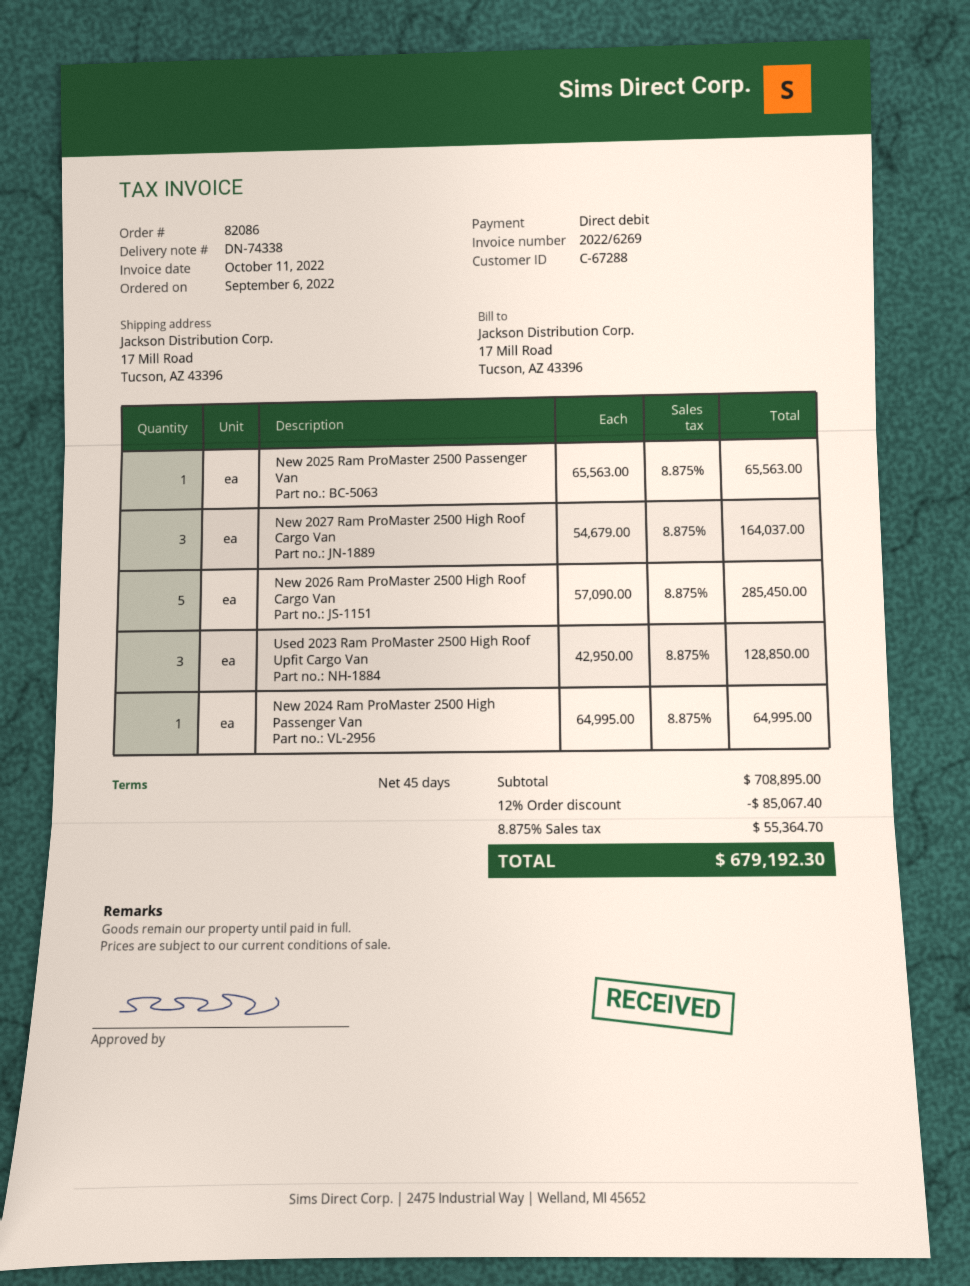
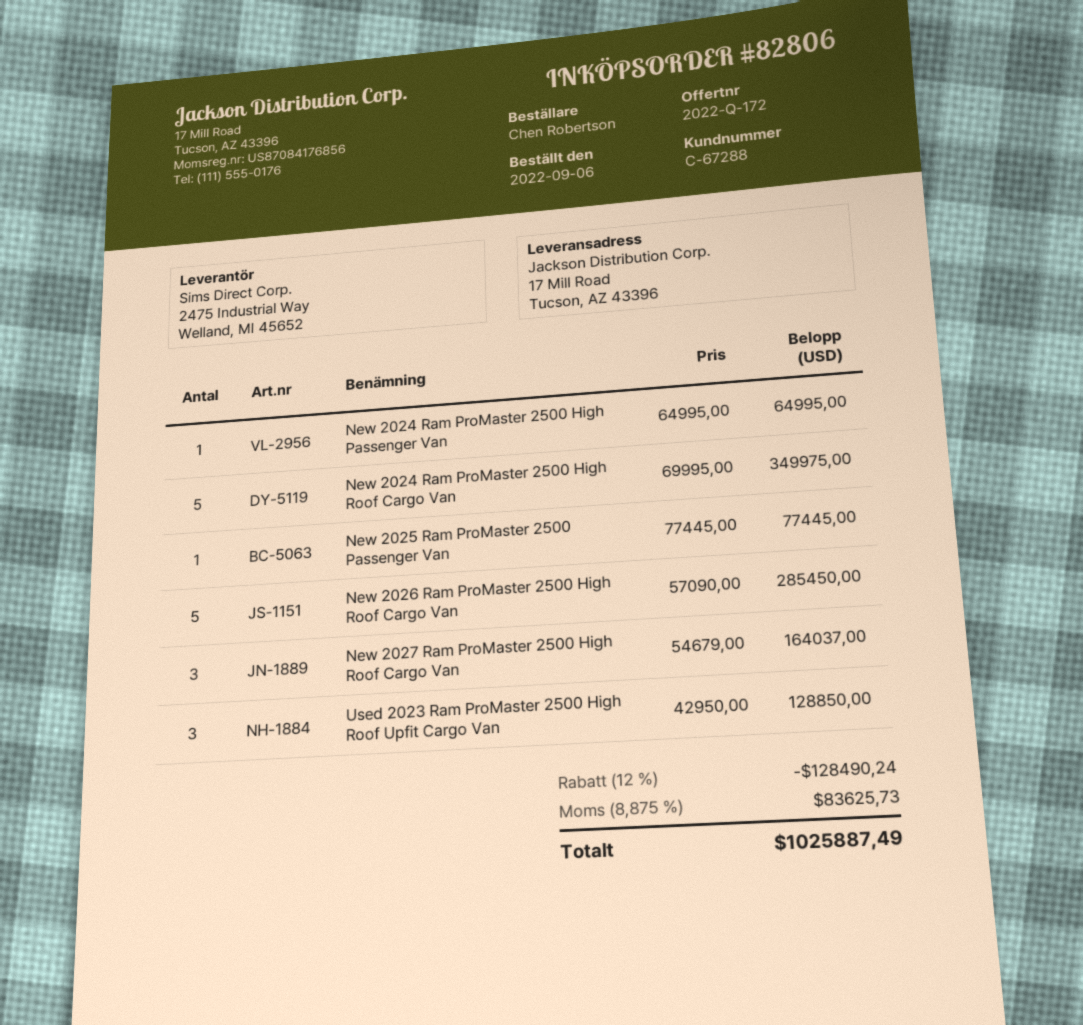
order number: 82086 -> 82806
New 2025 Ram ProMaster 2500 Passenger Van: 1 x 65563.00 = 65563.00 -> 1 x 77445.00 = 77445.00
New 2024 Ram ProMaster 2500 High Roof Cargo Van: none -> 5 x 69995.00 = 349975.00
discount: 12% = 85067.40 -> 12% = 128490.24
tax: 8.875% = 55364.70 -> 8.875% = 83625.73
total: 679192.30 -> 1025887.49

